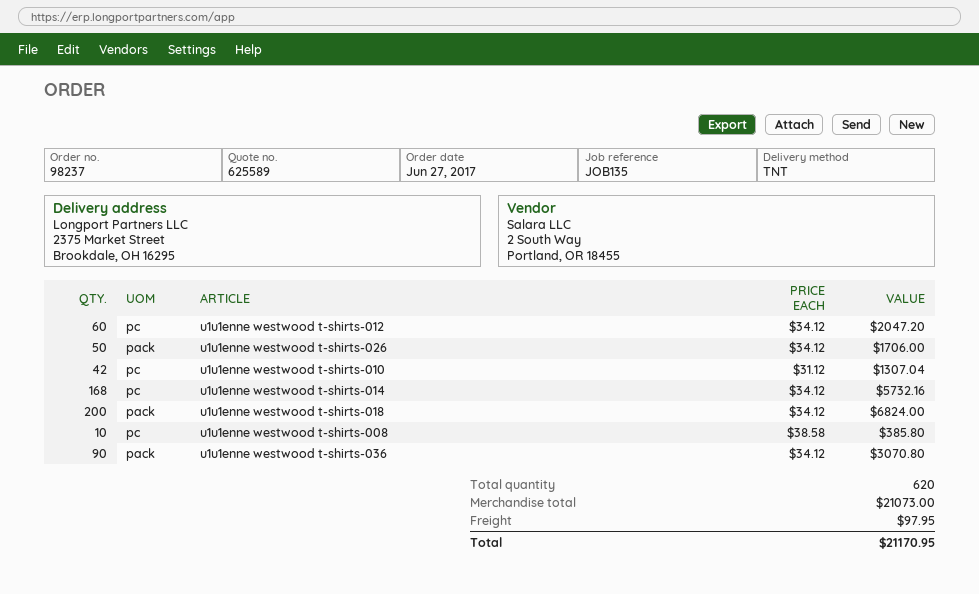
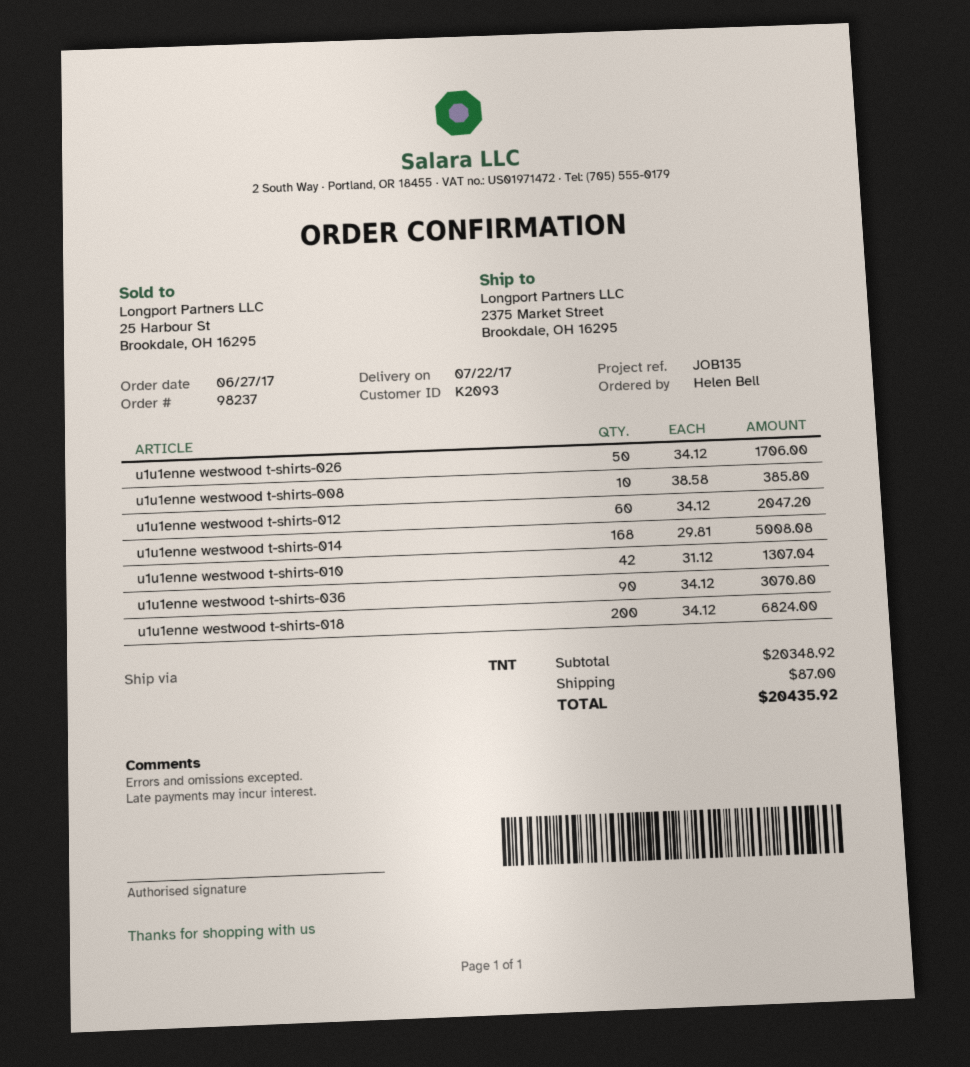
u1u1enne westwood t-shirts-014: 168 x 34.12 = 5732.16 -> 168 x 29.81 = 5008.08
subtotal: 21073.00 -> 20348.92
shipping: 97.95 -> 87.00
total: 21170.95 -> 20435.92

